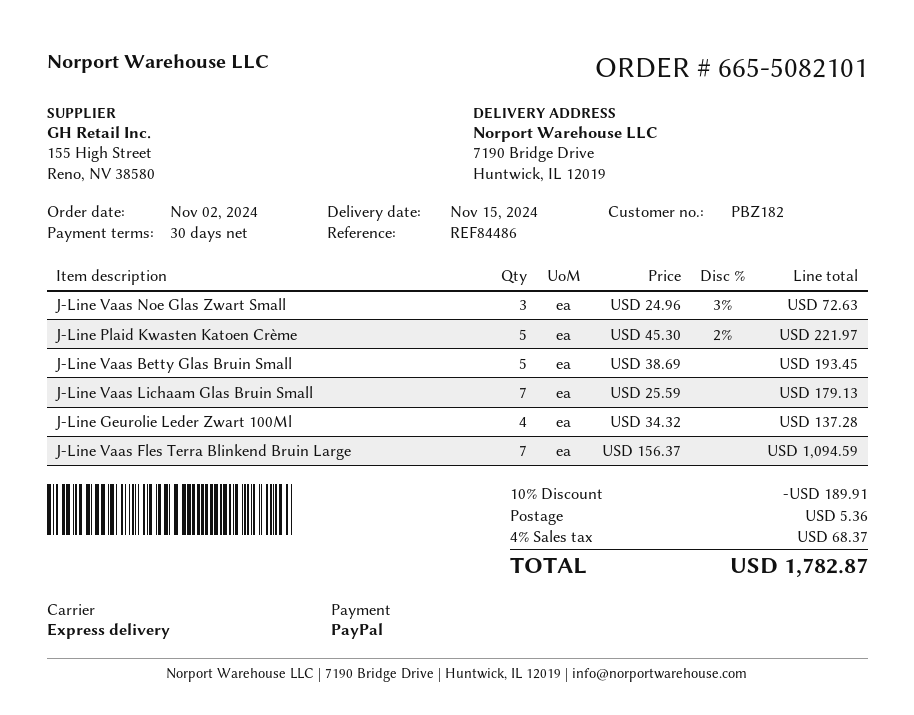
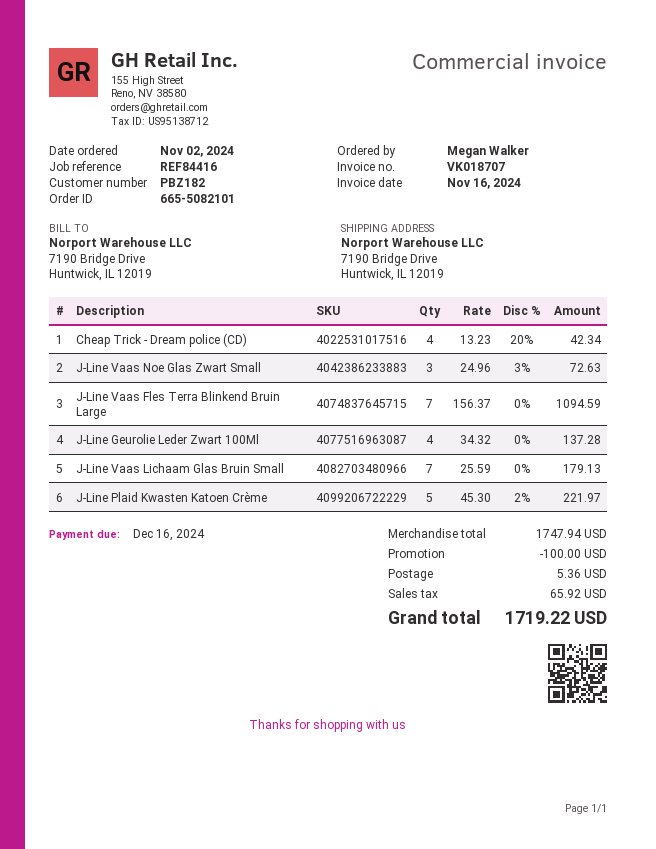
reference: REF84486 -> REF84416
J-Line Vaas Betty Glas Bruin Small: 5 x 38.69 = 193.45 -> none
Cheap Trick - Dream police (CD): none -> 4 x 13.23 - 20% = 42.34
discount: 189.91 -> 100.00
tax: 68.37 -> 65.92
total: 1782.87 -> 1719.22

